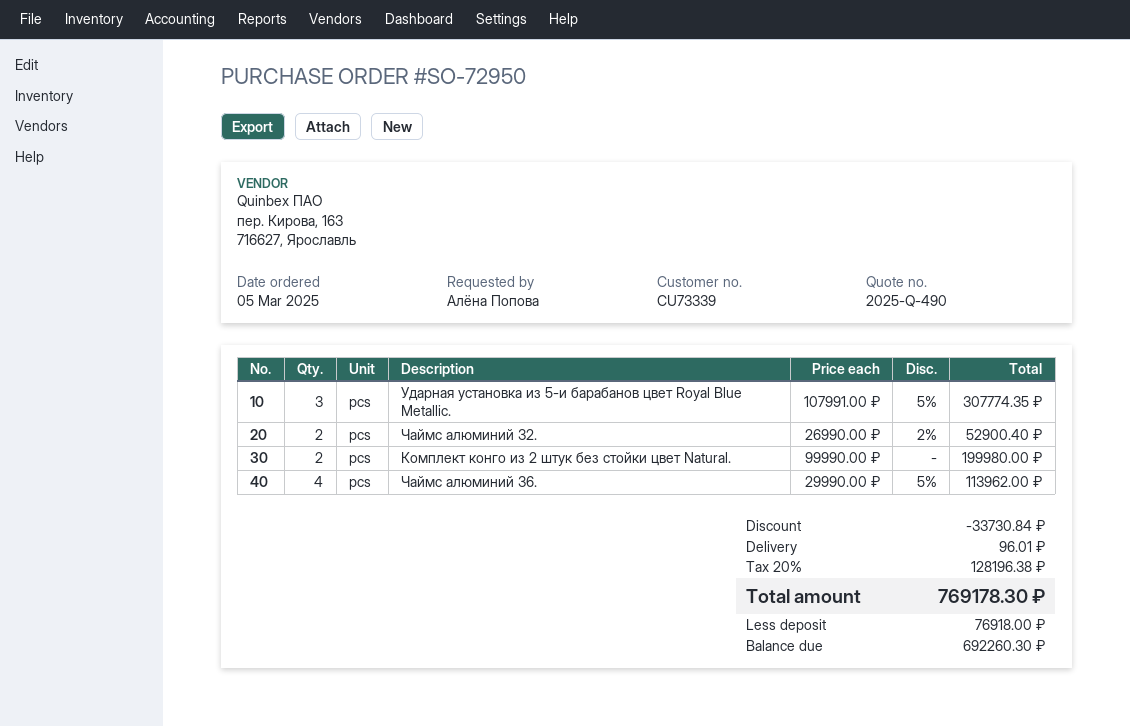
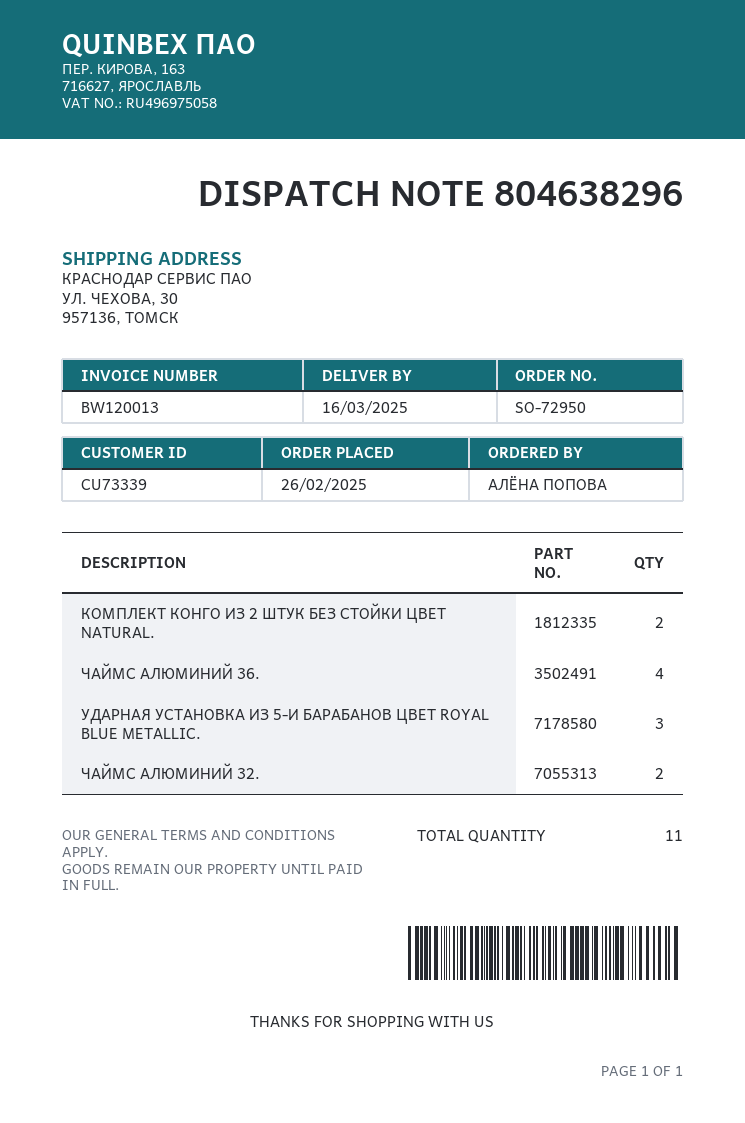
order date: 2025-03-05 -> 2025-02-26

